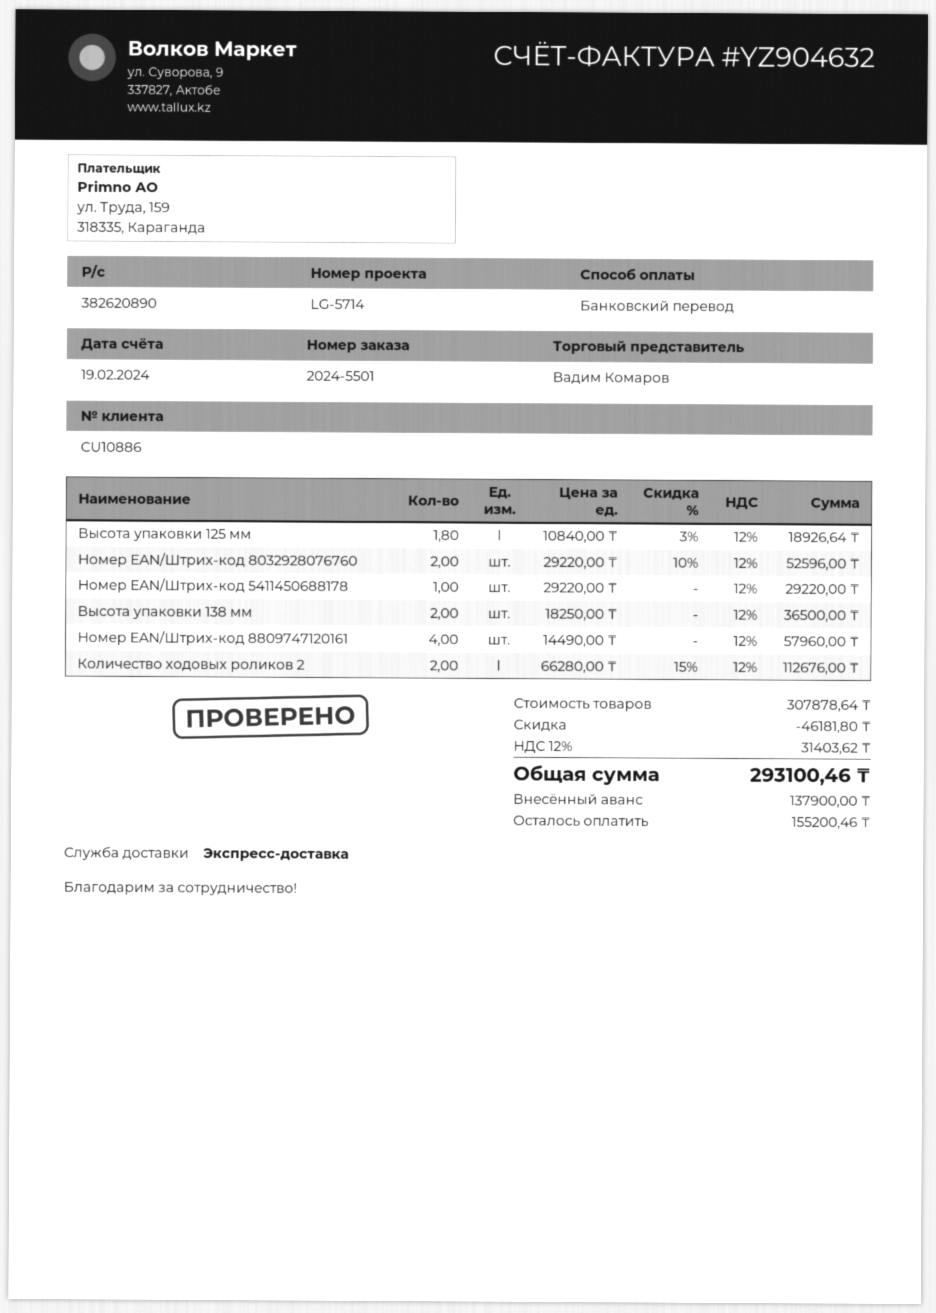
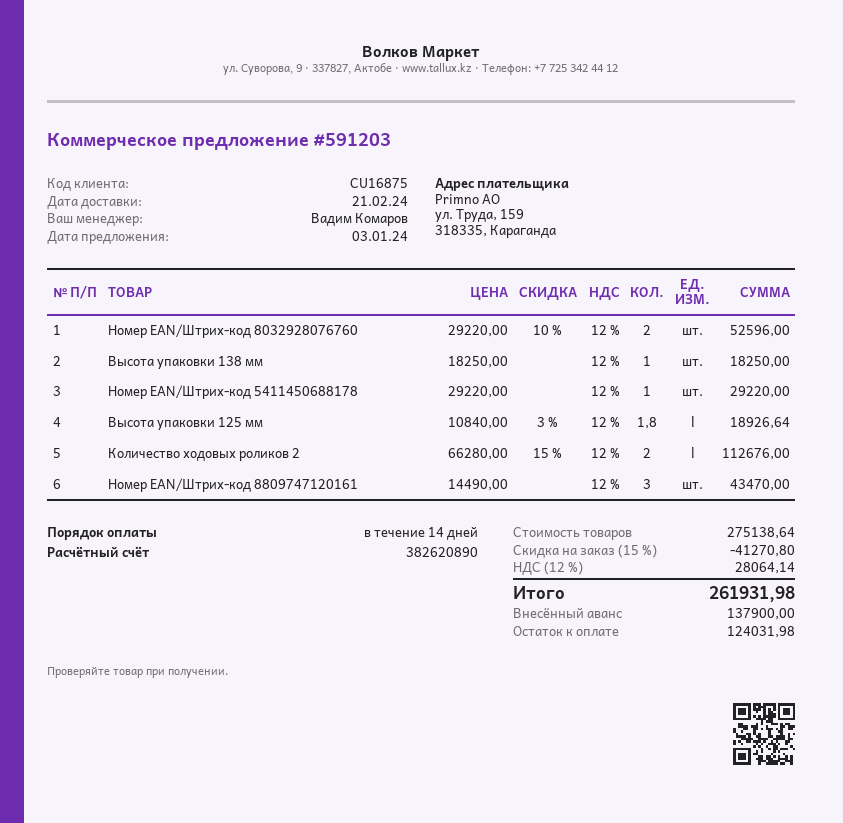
customer number: CU10886 -> CU16875
Высота упаковки 138 мм: 2 x 18250.00 = 36500.00 -> 1 x 18250.00 = 18250.00
Номер EAN/Штрих-код 8809747120161: 4 x 14490.00 = 57960.00 -> 3 x 14490.00 = 43470.00
subtotal: 307878.64 -> 275138.64
discount: 46181.80 -> 41270.80
tax: 12% = 31403.62 -> 12% = 28064.14
total: 293100.46 -> 261931.98
balance: 155200.46 -> 124031.98

